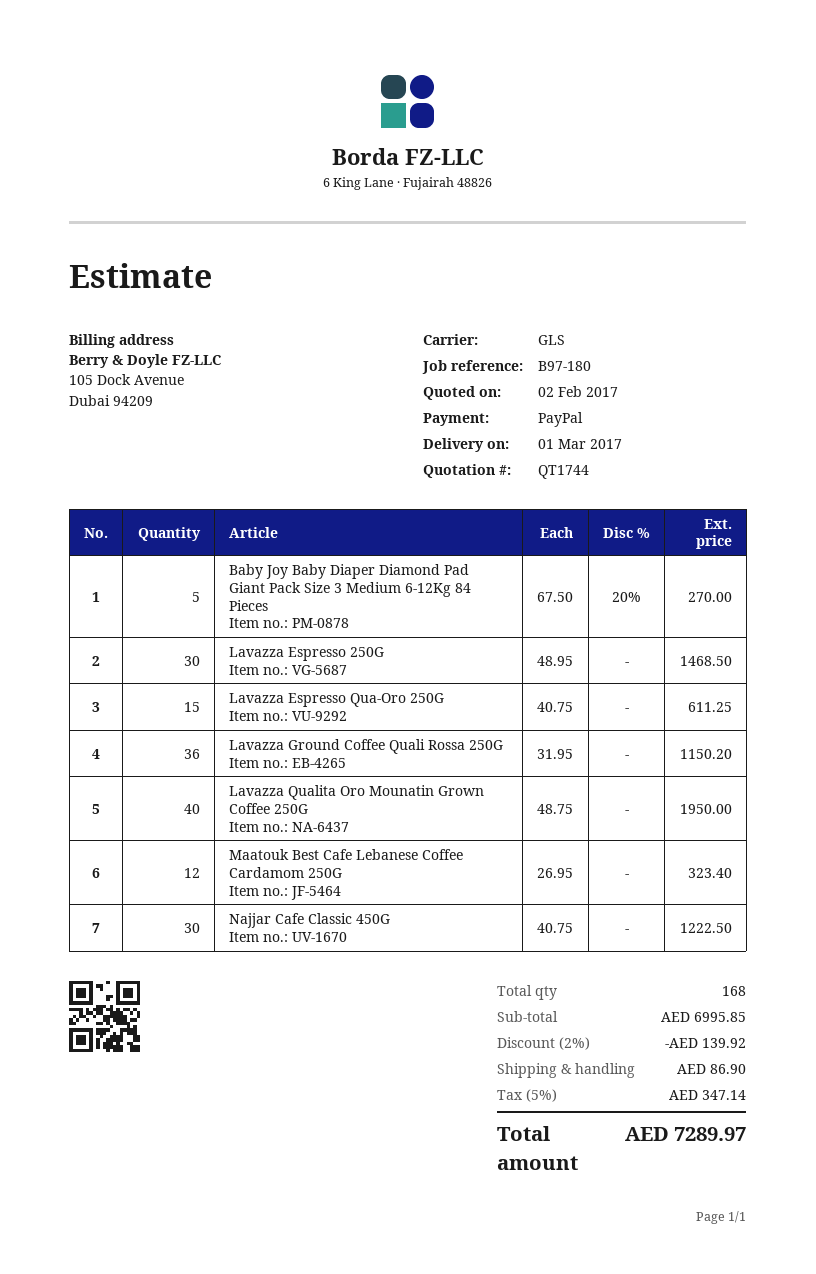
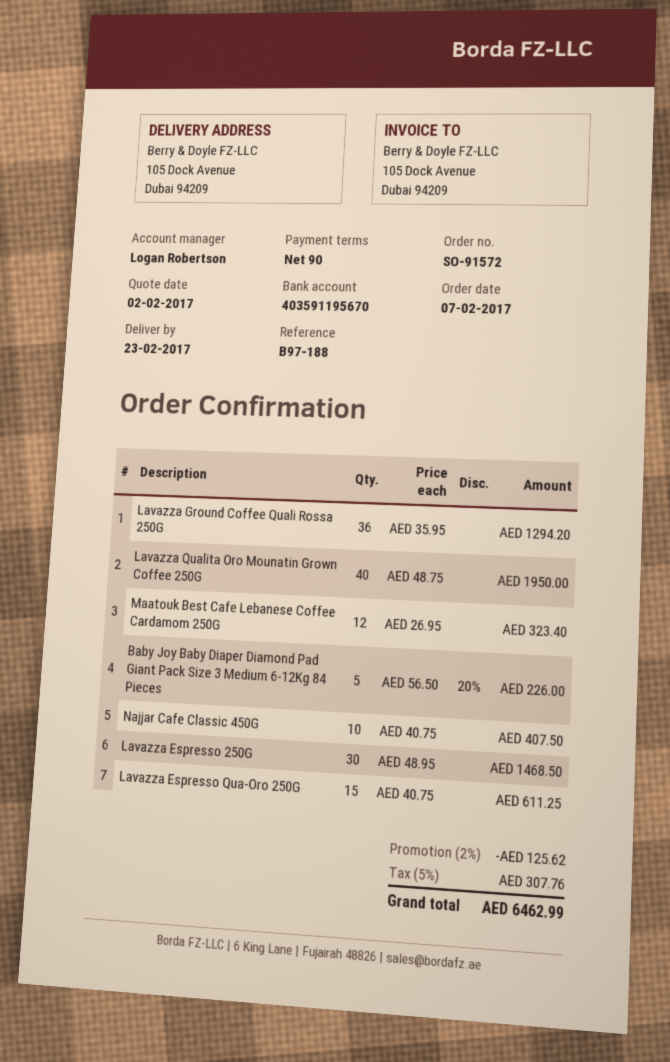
delivery date: 2017-03-01 -> 2017-02-23
reference: B97-180 -> B97-188
Baby Joy Baby Diaper Diamond Pad Giant Pack Size 3 Medium 6-12Kg 84 Pieces: 5 x 67.50 - 20% = 270.00 -> 5 x 56.50 - 20% = 226.00
Lavazza Ground Coffee Quali Rossa 250G: 36 x 31.95 = 1150.20 -> 36 x 35.95 = 1294.20
Najjar Cafe Classic 450G: 30 x 40.75 = 1222.50 -> 10 x 40.75 = 407.50
discount: 2% = 139.92 -> 2% = 125.62
shipping: 86.90 -> none
tax: 5% = 347.14 -> 5% = 307.76
total: 7289.97 -> 6462.99

